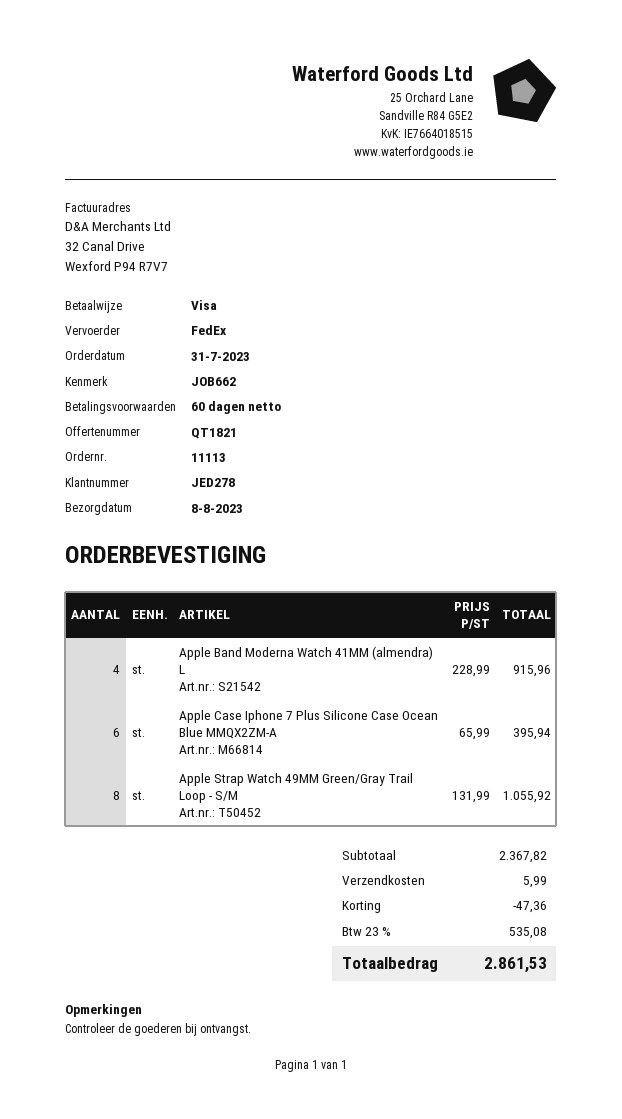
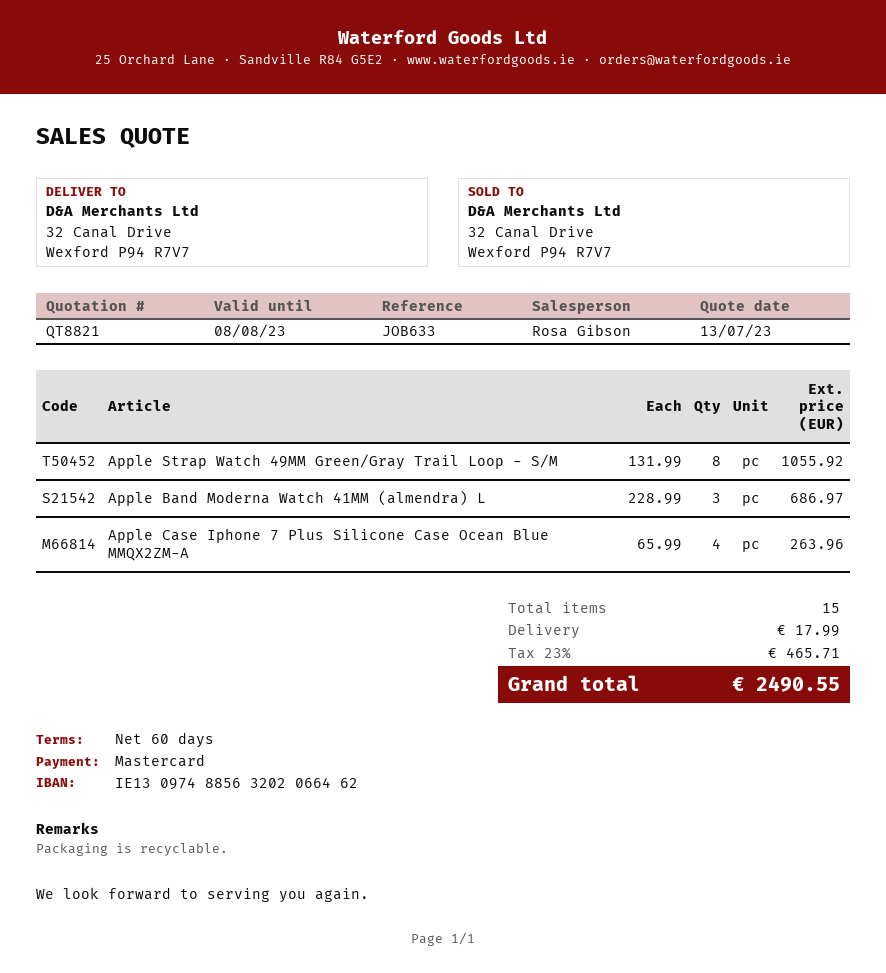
quote number: QT1821 -> QT8821
reference: JOB662 -> JOB633
payment method: Visa -> Mastercard
Apple Band Moderna Watch 41MM (almendra) L: 4 x 228.99 = 915.96 -> 3 x 228.99 = 686.97
Apple Case Iphone 7 Plus Silicone Case Ocean Blue MMQX2ZM-A: 6 x 65.99 = 395.94 -> 4 x 65.99 = 263.96
discount: 47.36 -> none
shipping: 5.99 -> 17.99
tax: 23% = 535.08 -> 23% = 465.71
total: 2861.53 -> 2490.55

